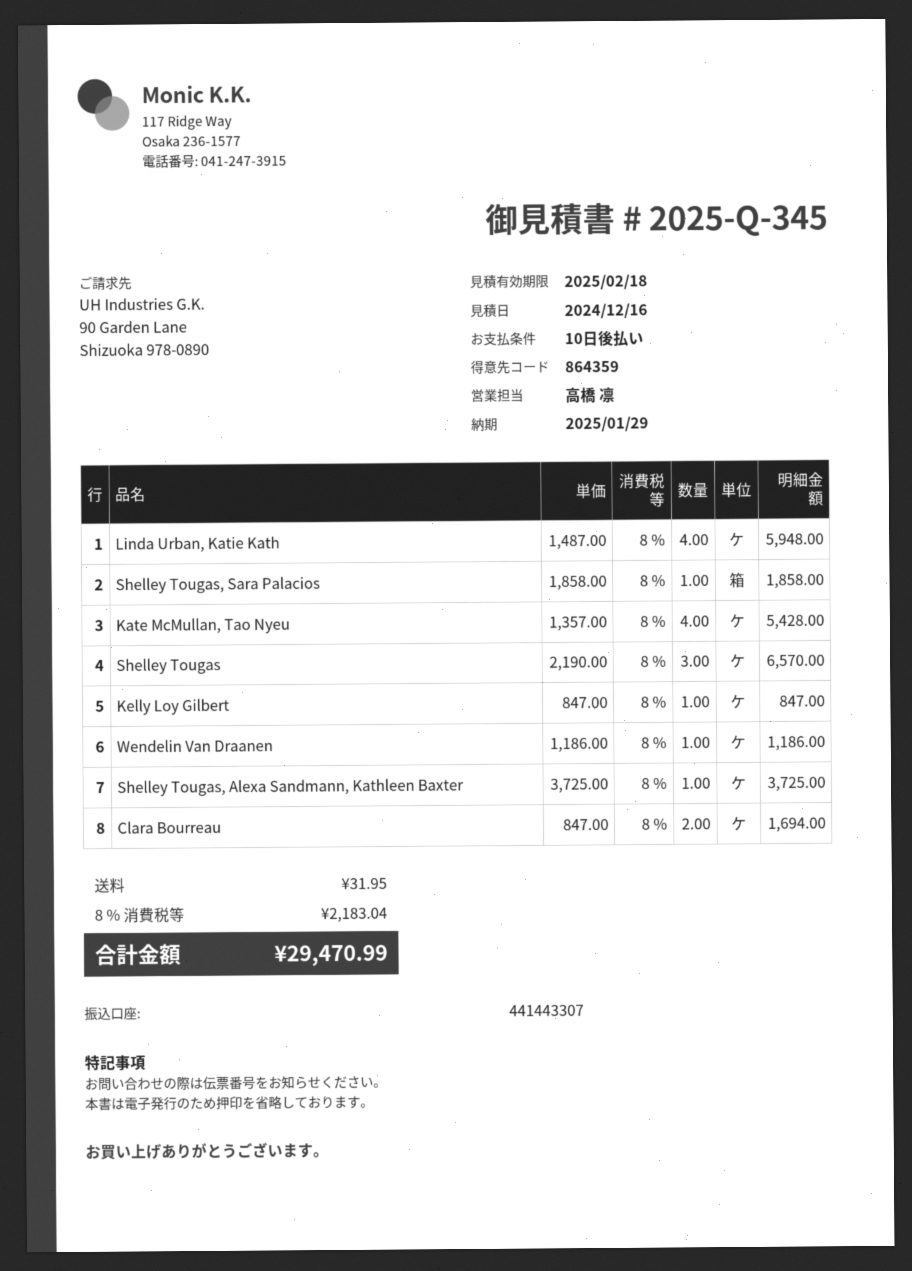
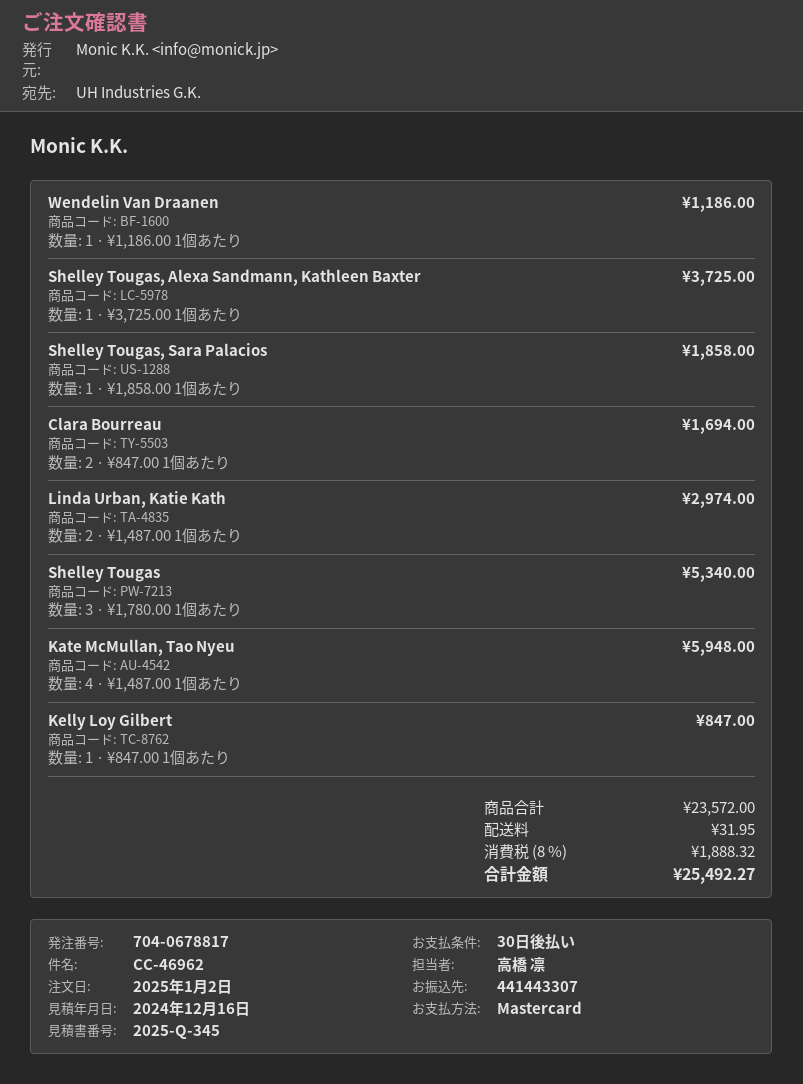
payment terms: 10 days -> 30 days
Linda Urban, Katie Kath: 4 x 1487.00 = 5948.00 -> 2 x 1487.00 = 2974.00
Kate McMullan, Tao Nyeu: 4 x 1357.00 = 5428.00 -> 4 x 1487.00 = 5948.00
Shelley Tougas: 3 x 2190.00 = 6570.00 -> 3 x 1780.00 = 5340.00
tax: 8% = 2183.04 -> 8% = 1888.32
total: 29470.99 -> 25492.27

